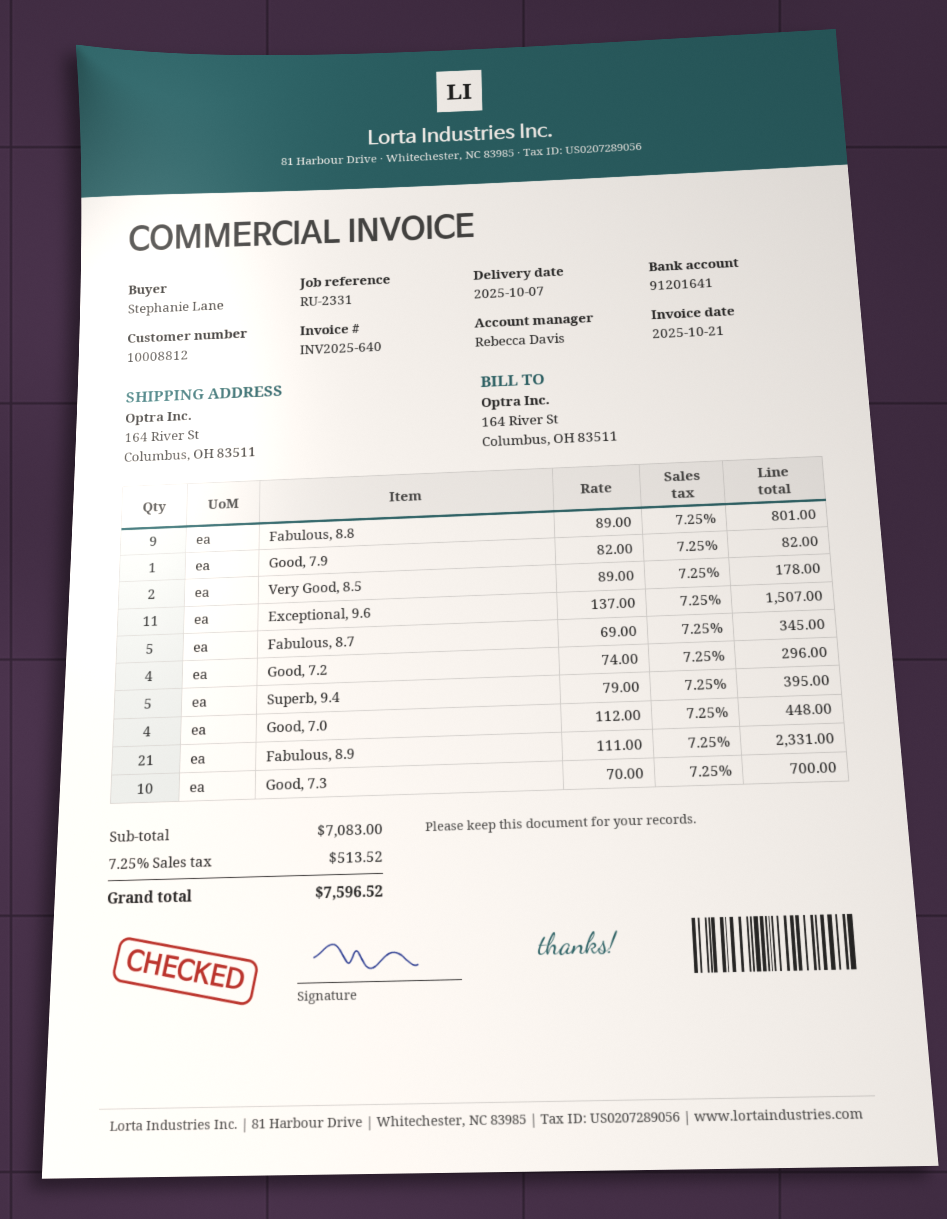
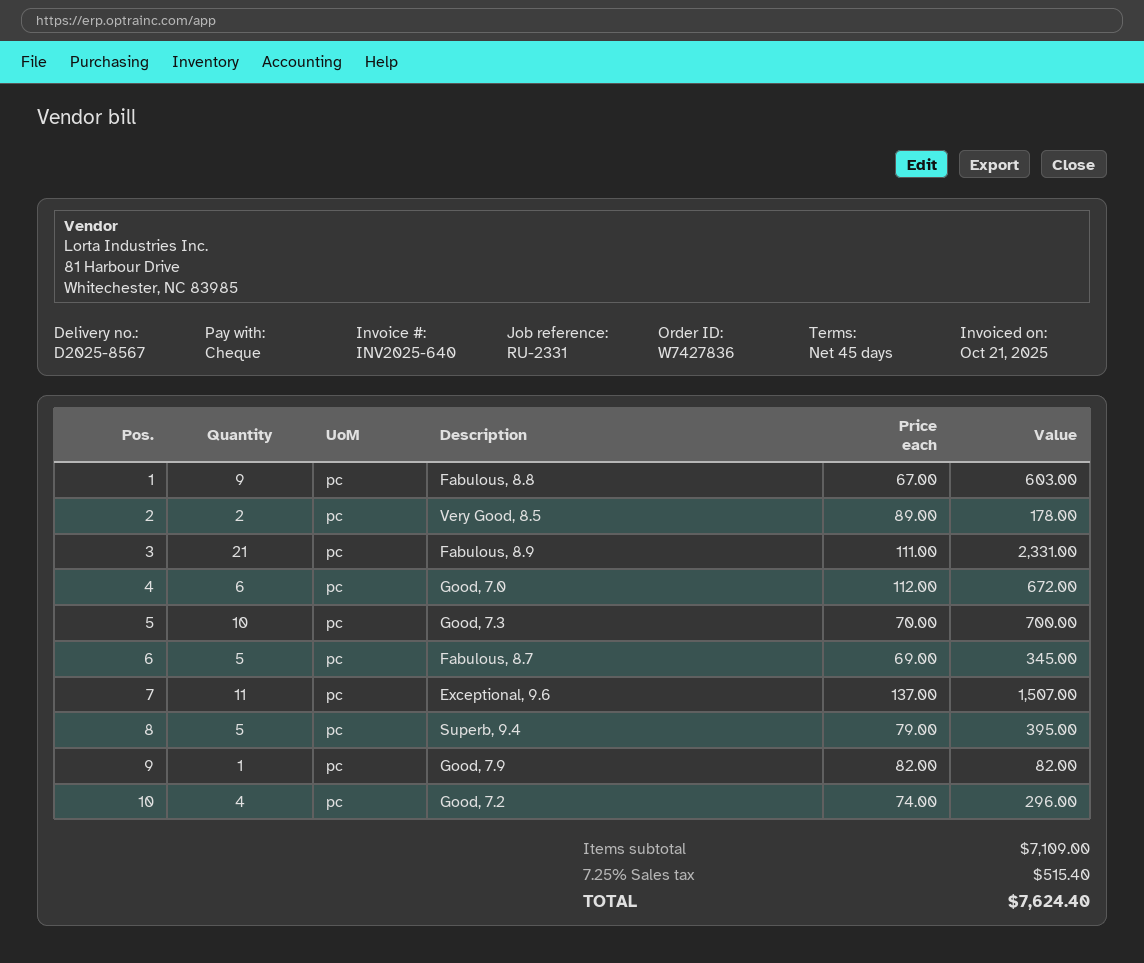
Fabulous, 8.8: 9 x 89.00 = 801.00 -> 9 x 67.00 = 603.00
Good, 7.0: 4 x 112.00 = 448.00 -> 6 x 112.00 = 672.00
subtotal: 7083.00 -> 7109.00
tax: 7.25% = 513.52 -> 7.25% = 515.40
total: 7596.52 -> 7624.40

